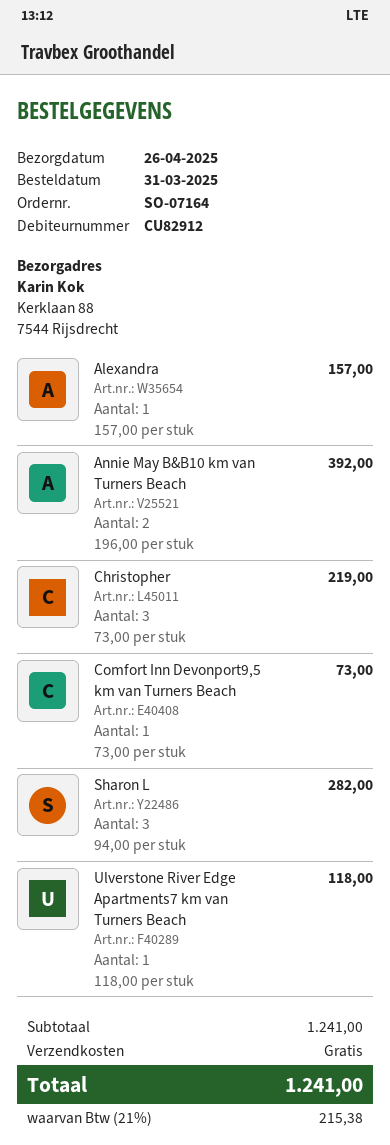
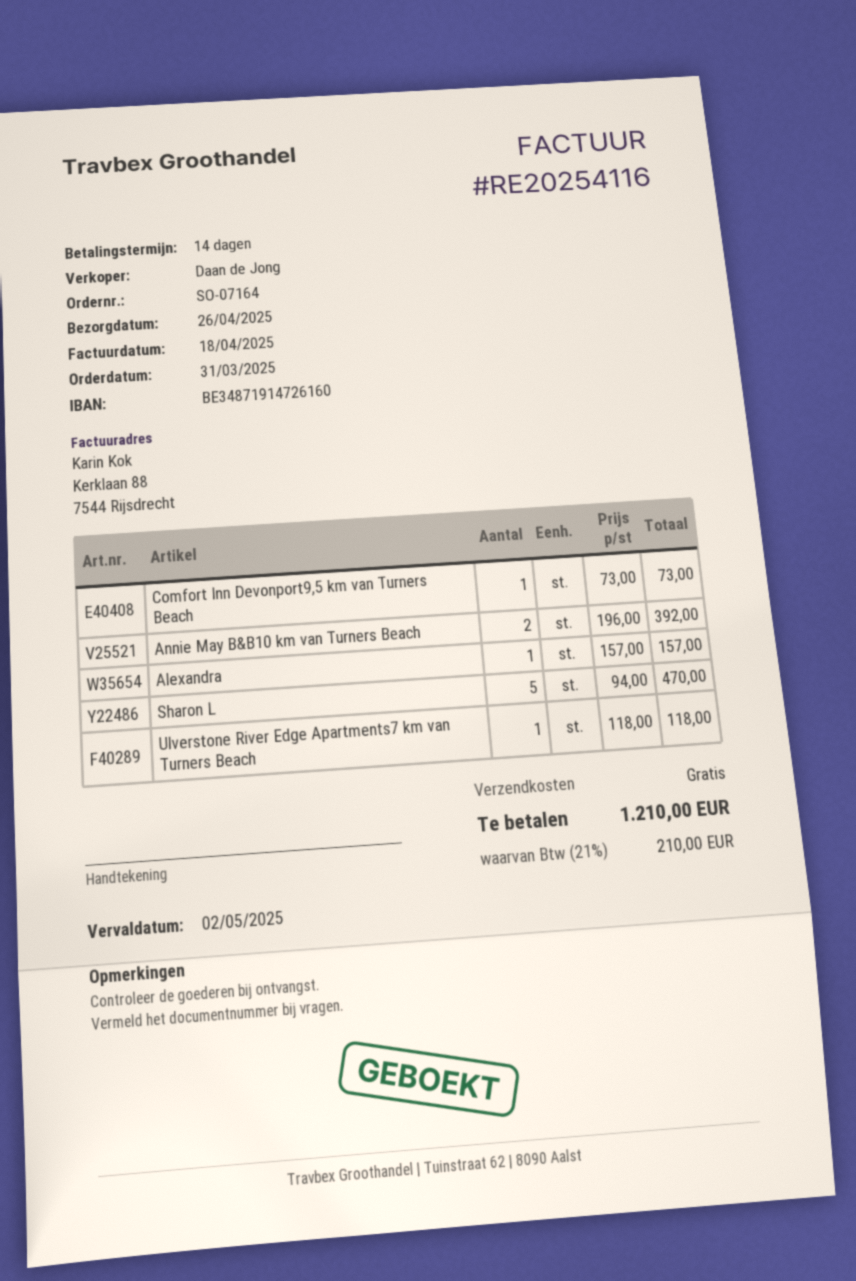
Christopher: 3 x 73.00 = 219.00 -> none
Sharon L: 3 x 94.00 = 282.00 -> 5 x 94.00 = 470.00
tax: 21% = 215.38 -> 21% = 210.00
total: 1241.00 -> 1210.00

